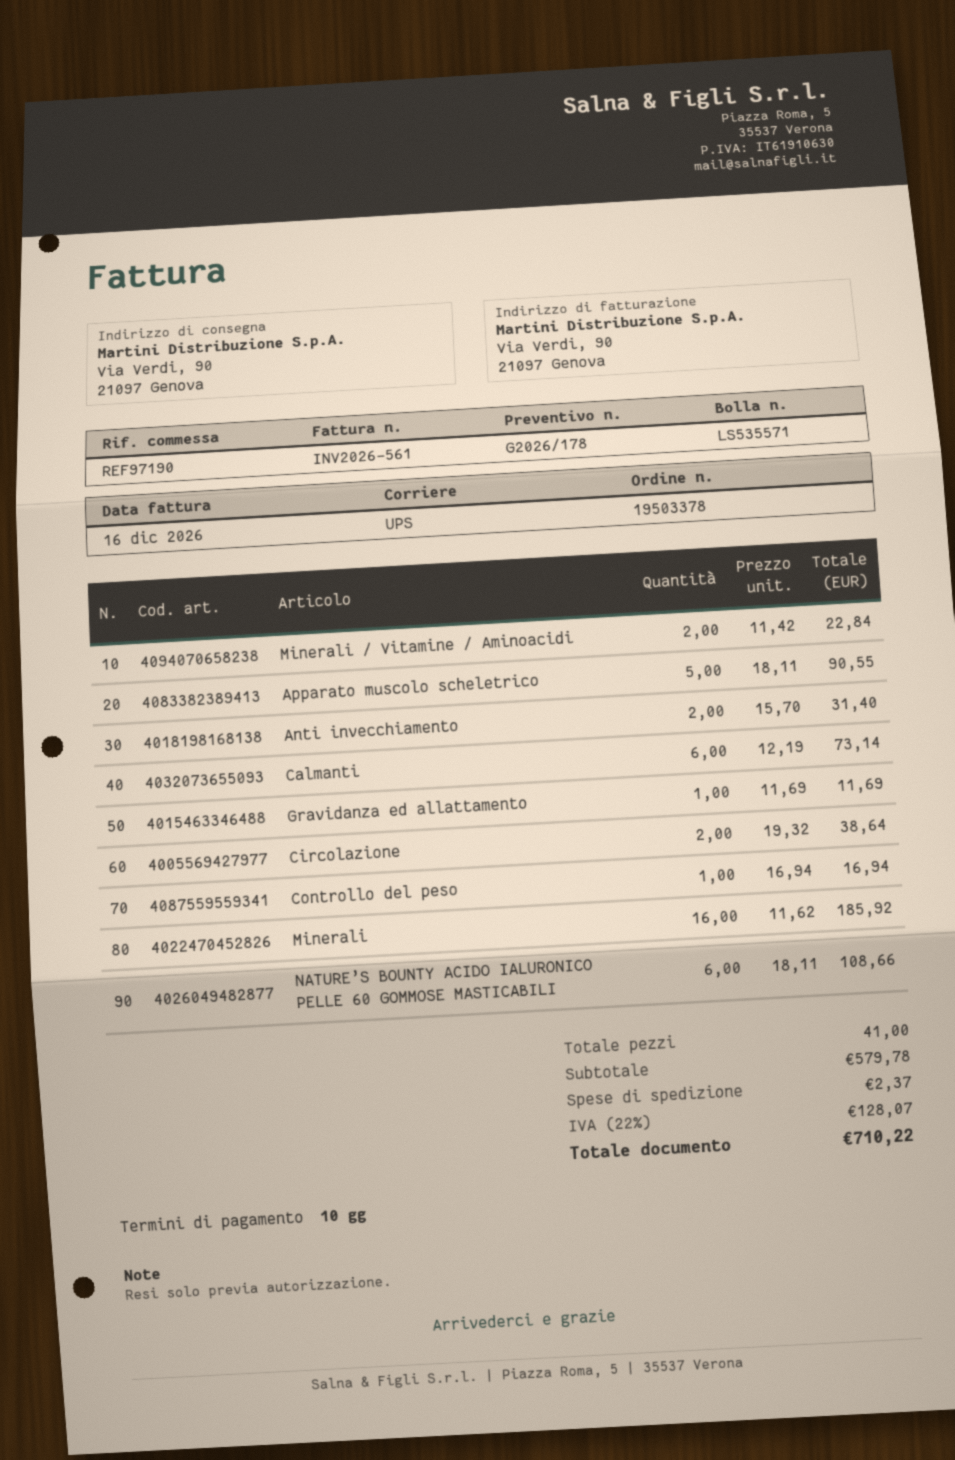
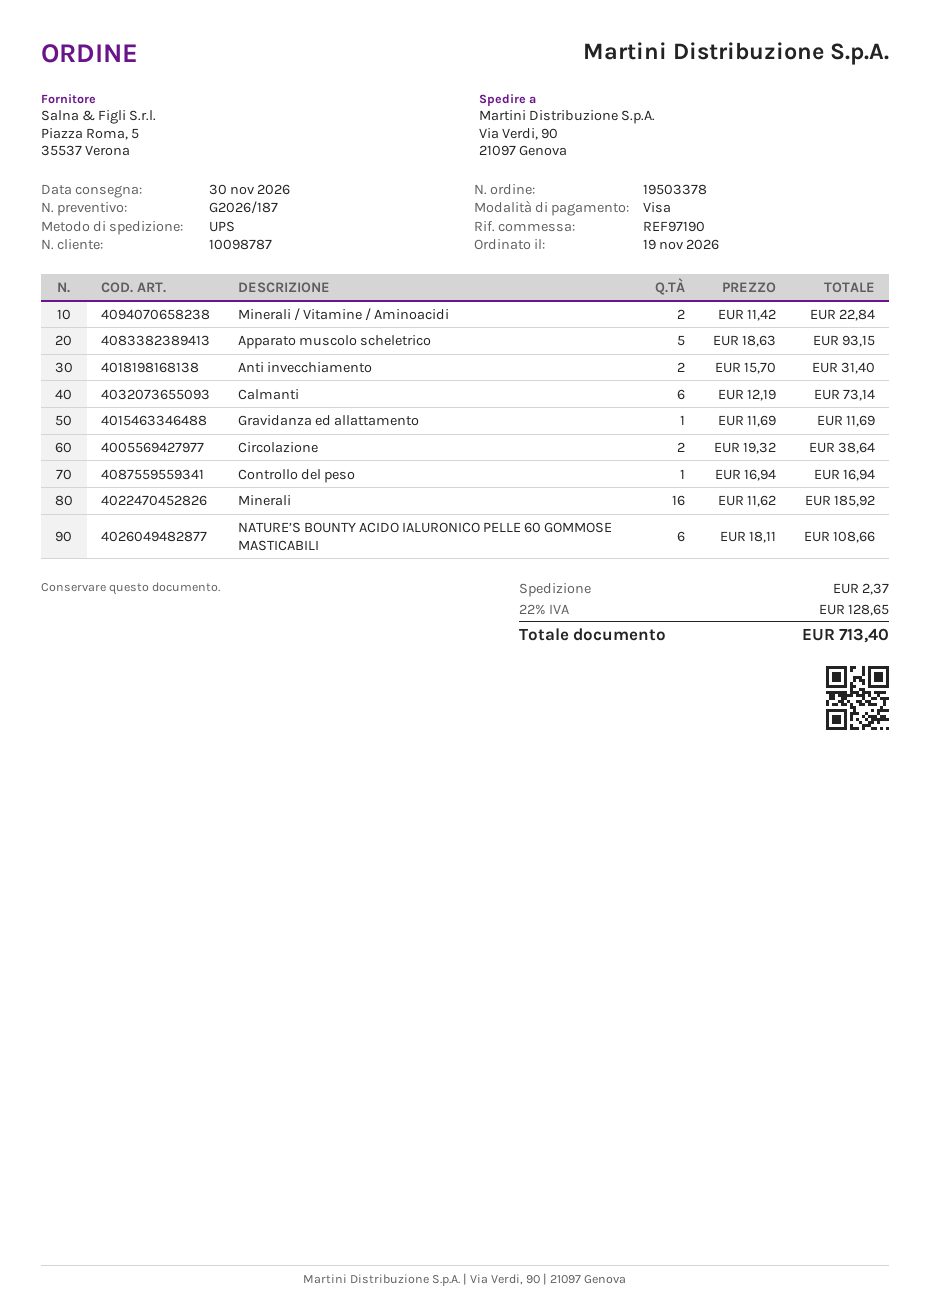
quote number: G2026/178 -> G2026/187
Apparato muscolo scheletrico: 5 x 18.11 = 90.55 -> 5 x 18.63 = 93.15
tax: 22% = 128.07 -> 22% = 128.65
total: 710.22 -> 713.40

